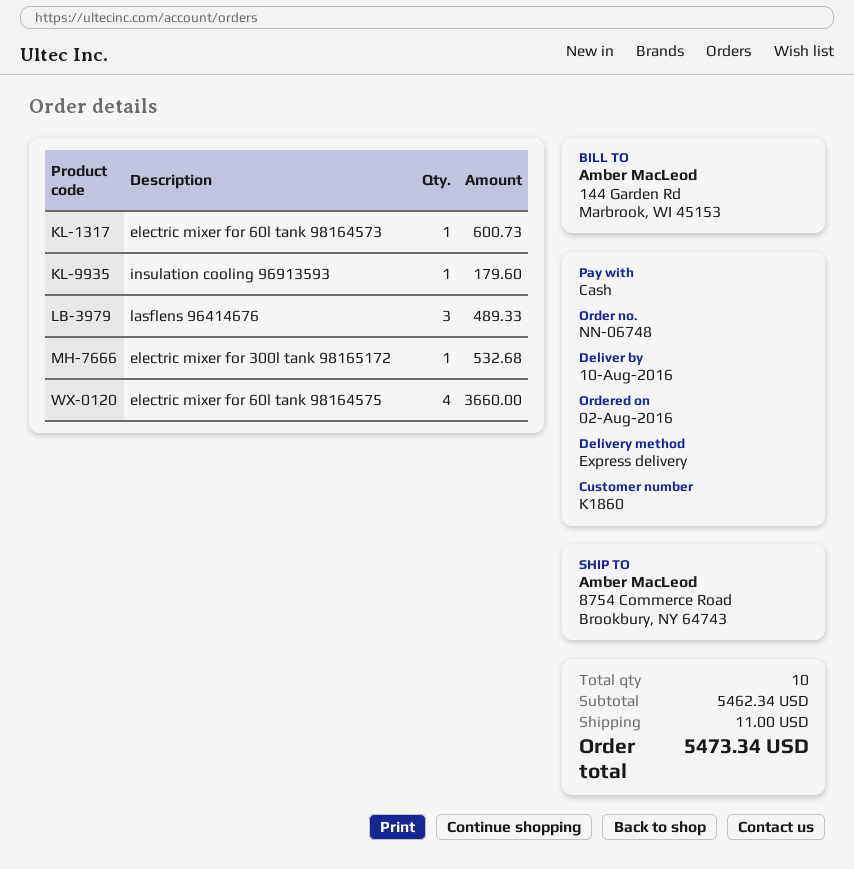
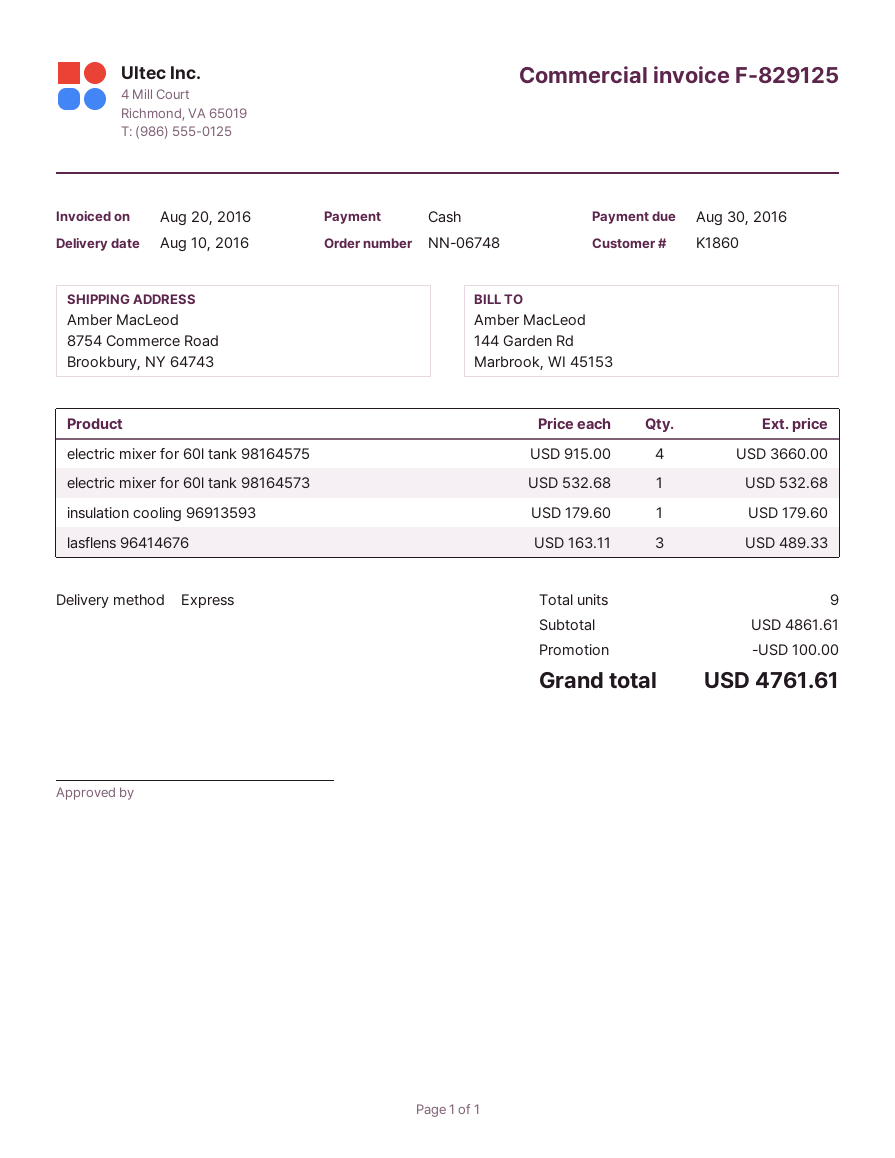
electric mixer for 60l tank 98164573: 1 for 600.73 -> 1 for 532.68
electric mixer for 300l tank 98165172: 1 for 532.68 -> none
total quantity: 10 -> 9
subtotal: 5462.34 -> 4861.61
discount: none -> 100.00
shipping: 11.00 -> none
total: 5473.34 -> 4761.61

